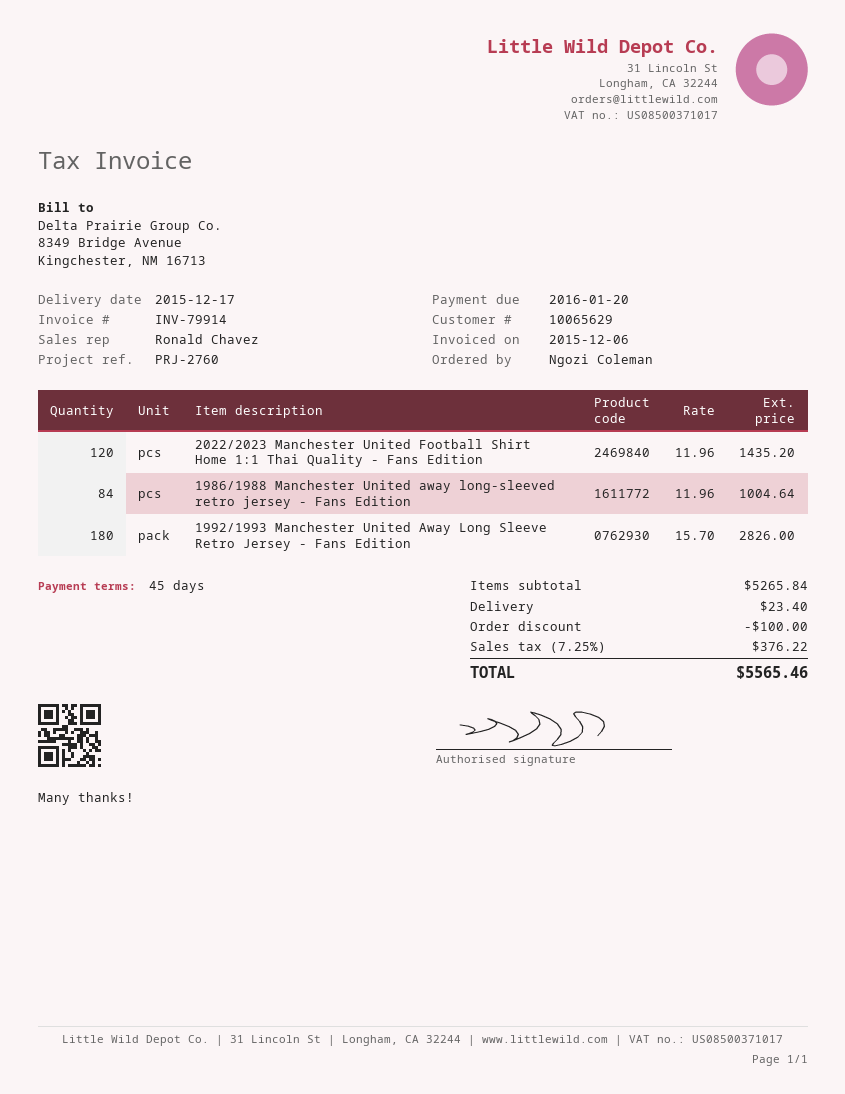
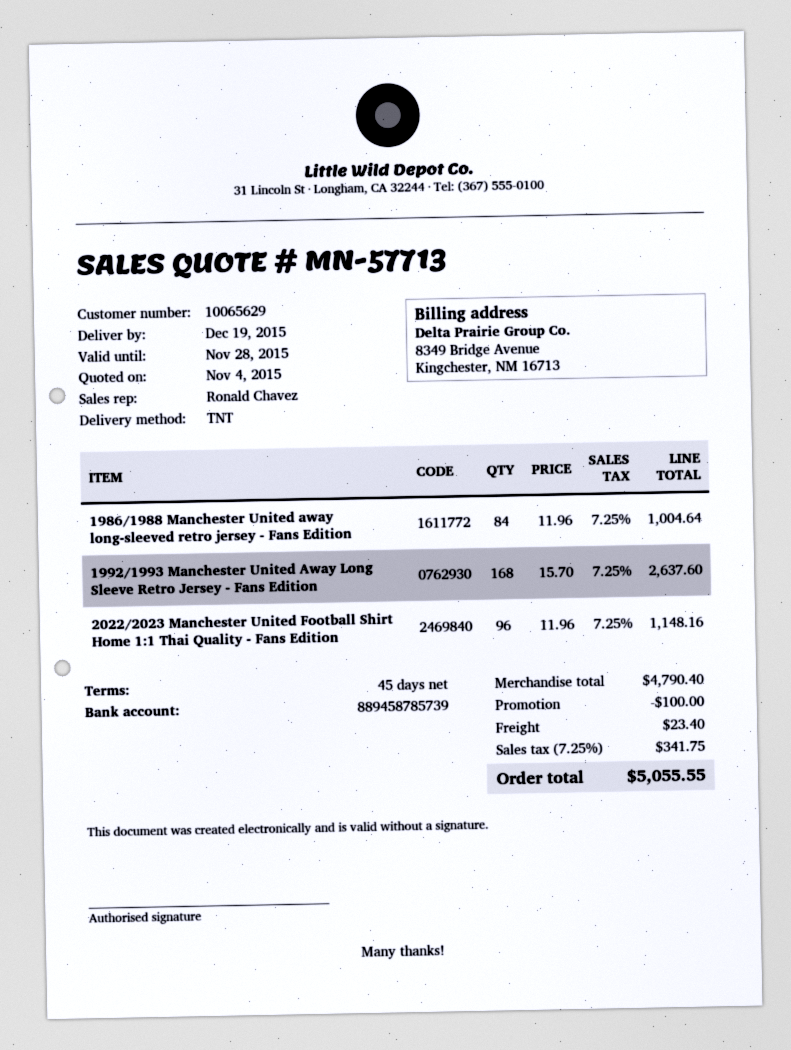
delivery date: 2015-12-17 -> 2015-12-19
2022/2023 Manchester United Football Shirt Home 1:1 Thai Quality - Fans Edition: 120 x 11.96 = 1435.20 -> 96 x 11.96 = 1148.16
1992/1993 Manchester United Away Long Sleeve Retro Jersey - Fans Edition: 180 x 15.70 = 2826.00 -> 168 x 15.70 = 2637.60
subtotal: 5265.84 -> 4790.40
tax: 7.25% = 376.22 -> 7.25% = 341.75
total: 5565.46 -> 5055.55

